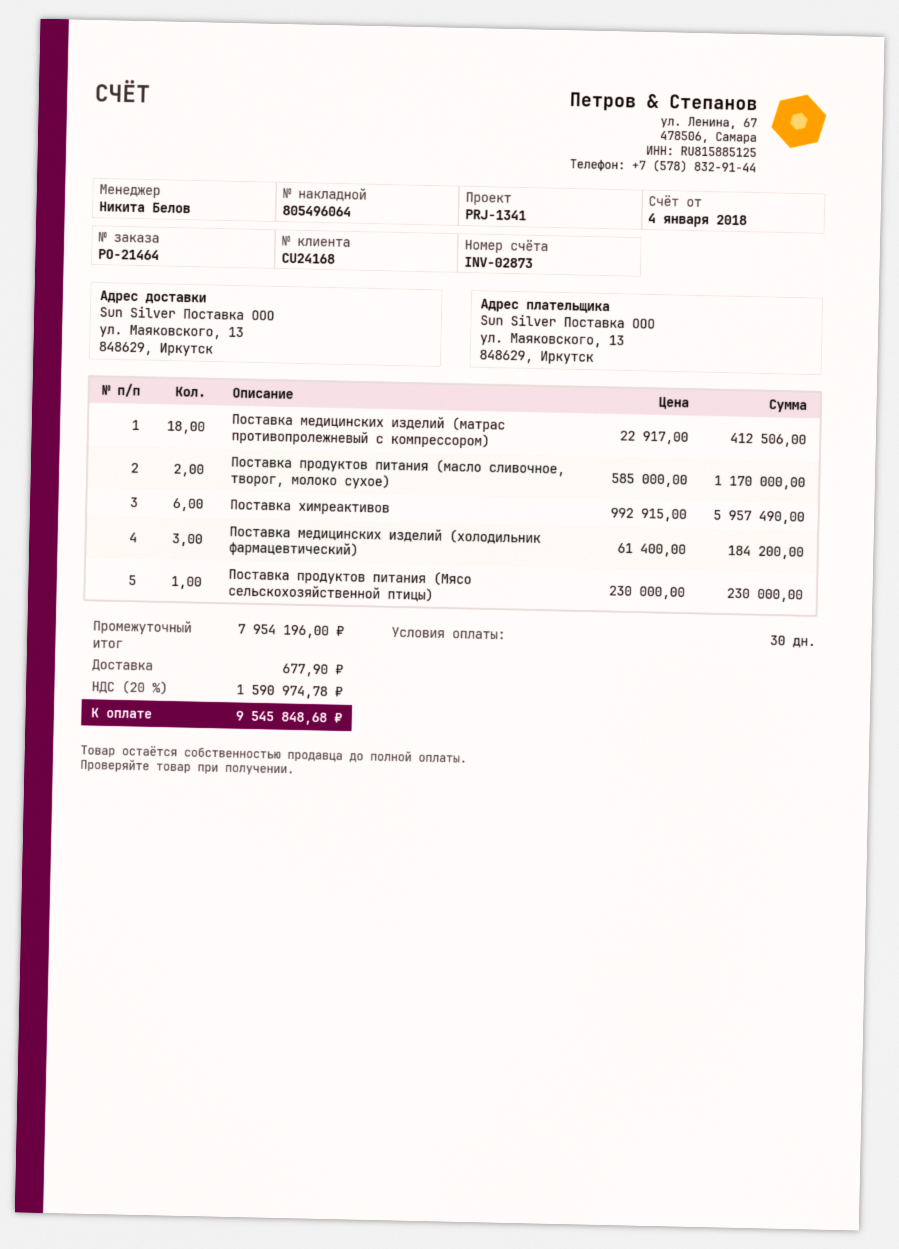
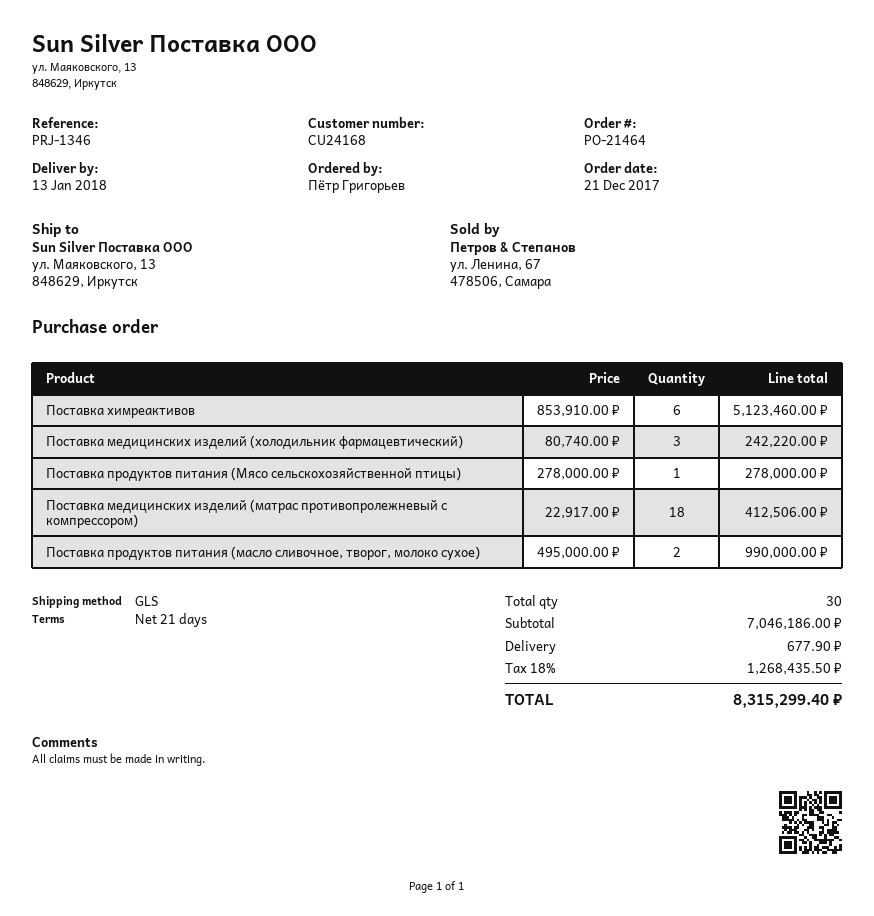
payment terms: 30 days -> 21 days
reference: PRJ-1341 -> PRJ-1346
Поставка продуктов питания (масло сливочное, творог, молоко сухое): 2 x 585000.00 = 1170000.00 -> 2 x 495000.00 = 990000.00
Поставка химреактивов: 6 x 992915.00 = 5957490.00 -> 6 x 853910.00 = 5123460.00
Поставка медицинских изделий (холодильник фармацевтический): 3 x 61400.00 = 184200.00 -> 3 x 80740.00 = 242220.00
Поставка продуктов питания (Мясо сельскохозяйственной птицы): 1 x 230000.00 = 230000.00 -> 1 x 278000.00 = 278000.00
subtotal: 7954196.00 -> 7046186.00
tax: 20% = 1590974.78 -> 18% = 1268435.50
total: 9545848.68 -> 8315299.40

